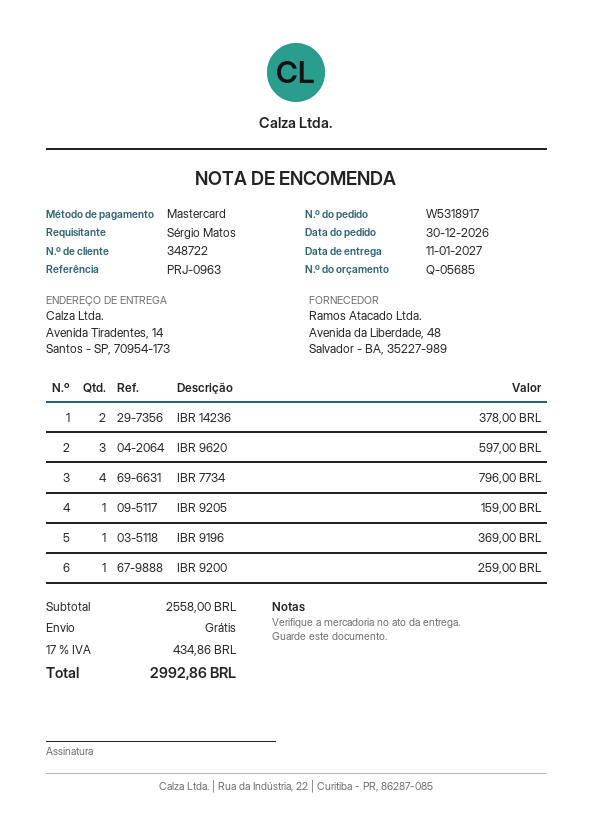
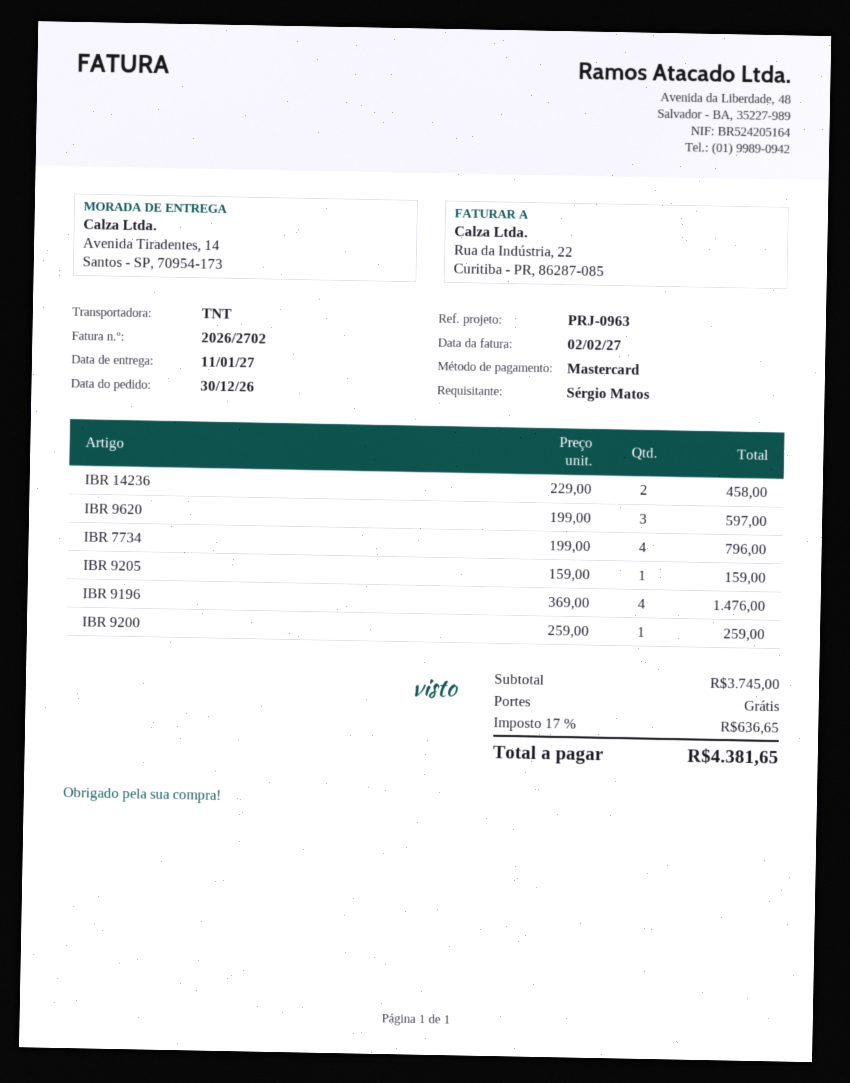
IBR 14236: 2 for 378.00 -> 2 for 458.00
IBR 9196: 1 for 369.00 -> 4 for 1476.00
subtotal: 2558.00 -> 3745.00
tax: 17% = 434.86 -> 17% = 636.65
total: 2992.86 -> 4381.65

